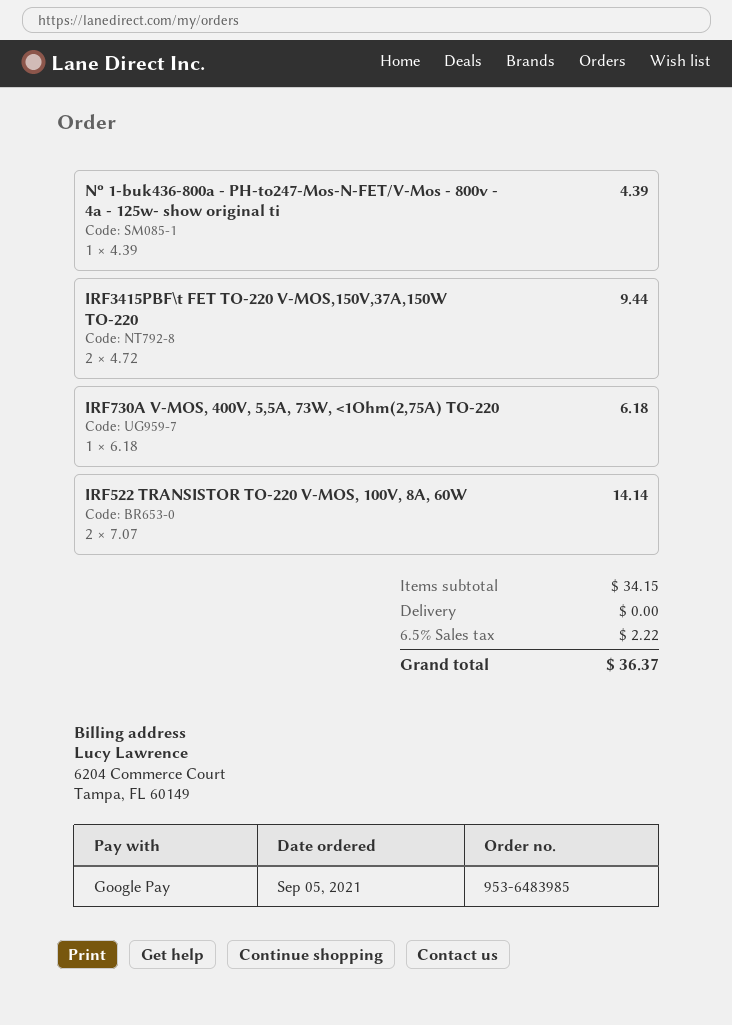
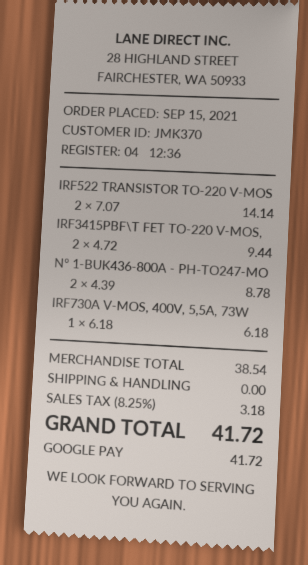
order date: 2021-09-05 -> 2021-09-15
Nº 1-buk436-800a - PH-to247-Mos-N-FET/V-Mos - 800v - 4a - 125w- show original ti: 1 x 4.39 = 4.39 -> 2 x 4.39 = 8.78
subtotal: 34.15 -> 38.54
tax: 6.5% = 2.22 -> 8.25% = 3.18
total: 36.37 -> 41.72

